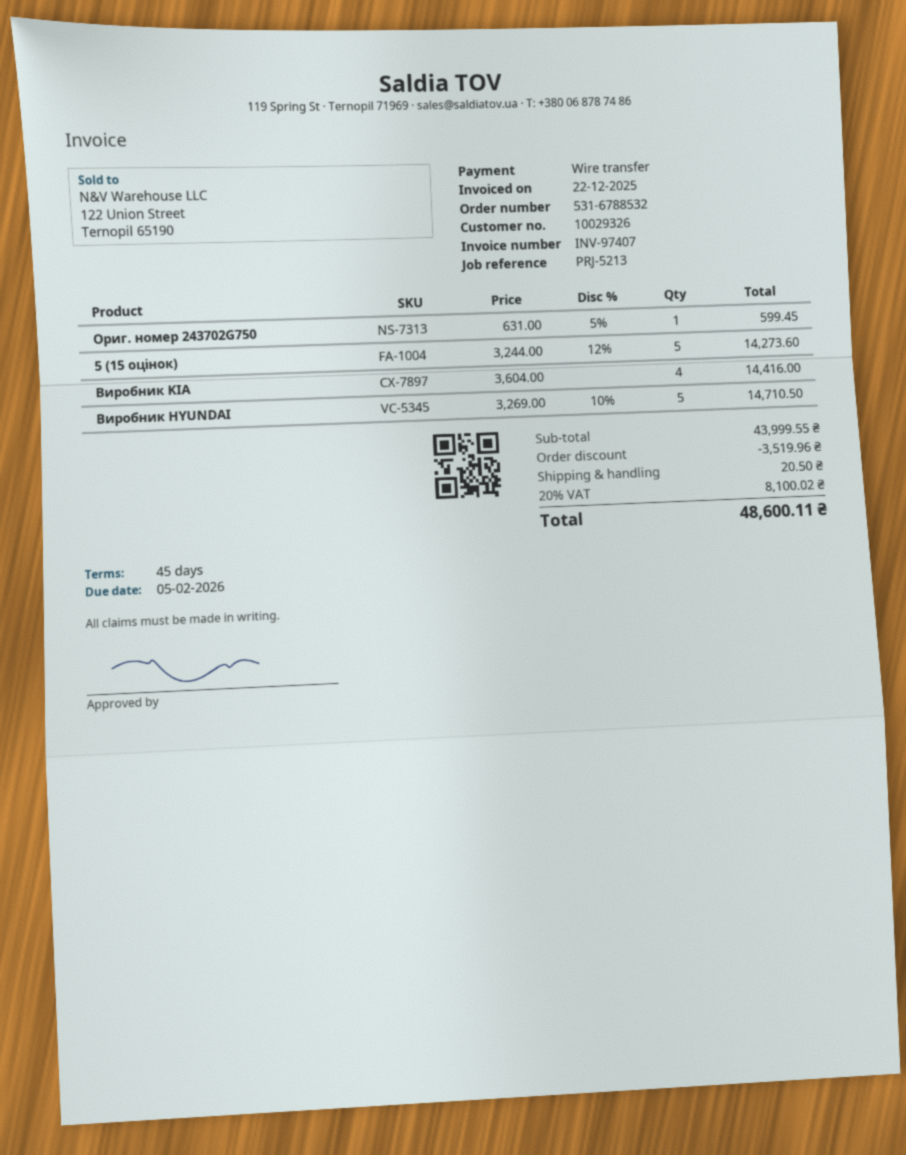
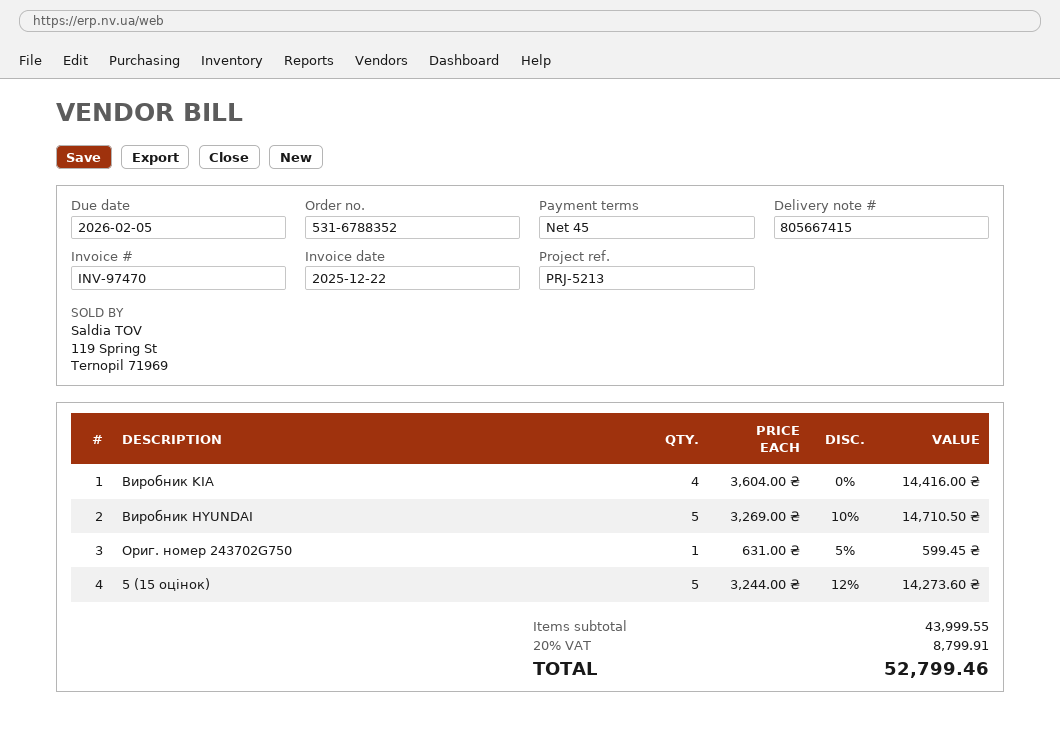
order number: 531-6788532 -> 531-6788352
invoice number: INV-97407 -> INV-97470
discount: 3519.96 -> none
shipping: 20.50 -> none
tax: 20% = 8100.02 -> 20% = 8799.91
total: 48600.11 -> 52799.46

